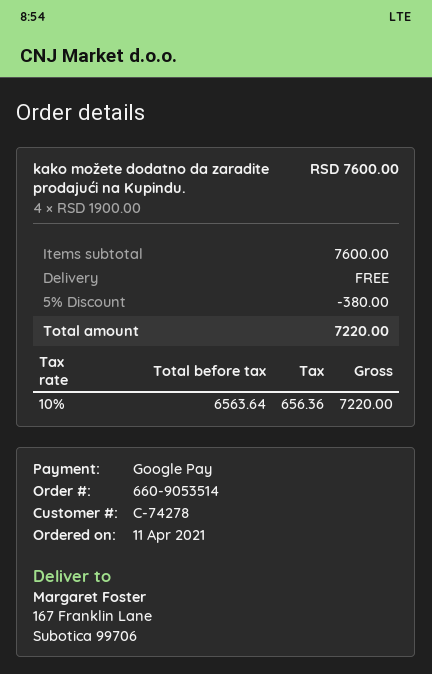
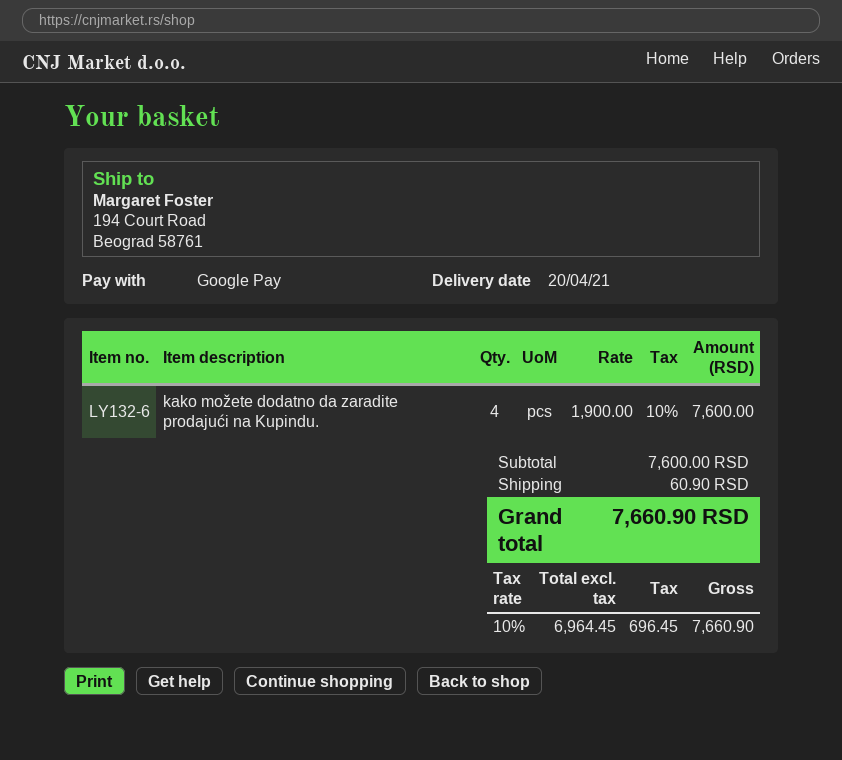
ship to: 167 Franklin Lane, Subotica 99706 -> 194 Court Road, Beograd 58761
discount: 5% = 380.00 -> none
shipping: 0.00 -> 60.90
net: 6563.64 -> 6964.45
tax: 10% = 656.36 -> 10% = 696.45
total: 7220.00 -> 7660.90

